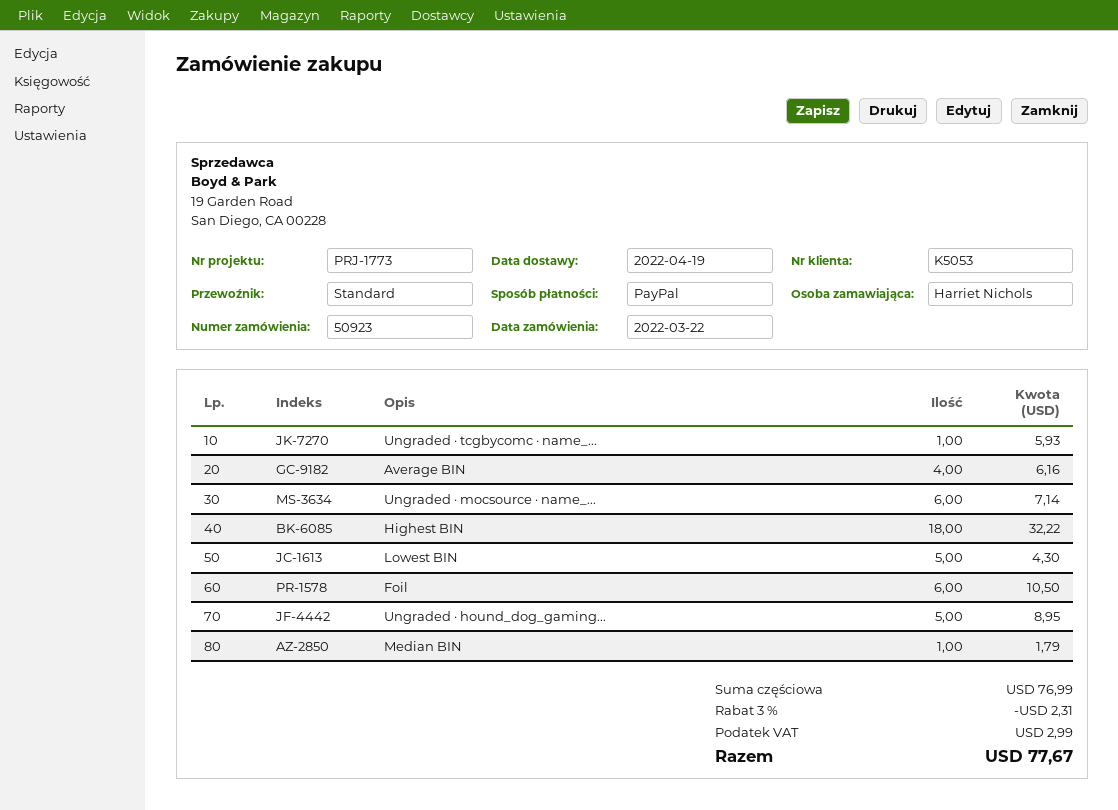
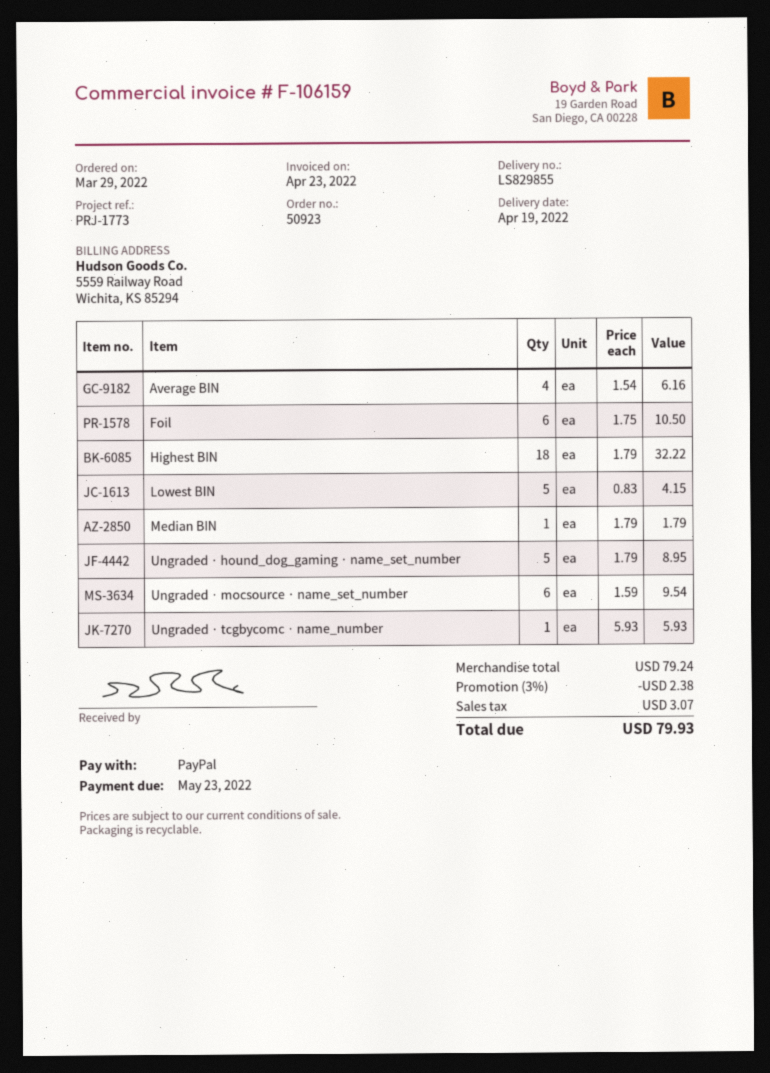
order date: 2022-03-22 -> 2022-03-29
Ungraded · mocsource · name_...: 6 for 7.14 -> 6 for 9.54
Lowest BIN: 5 for 4.30 -> 5 for 4.15
subtotal: 76.99 -> 79.24
discount: 3% = 2.31 -> 3% = 2.38
tax: 2.99 -> 3.07
total: 77.67 -> 79.93

